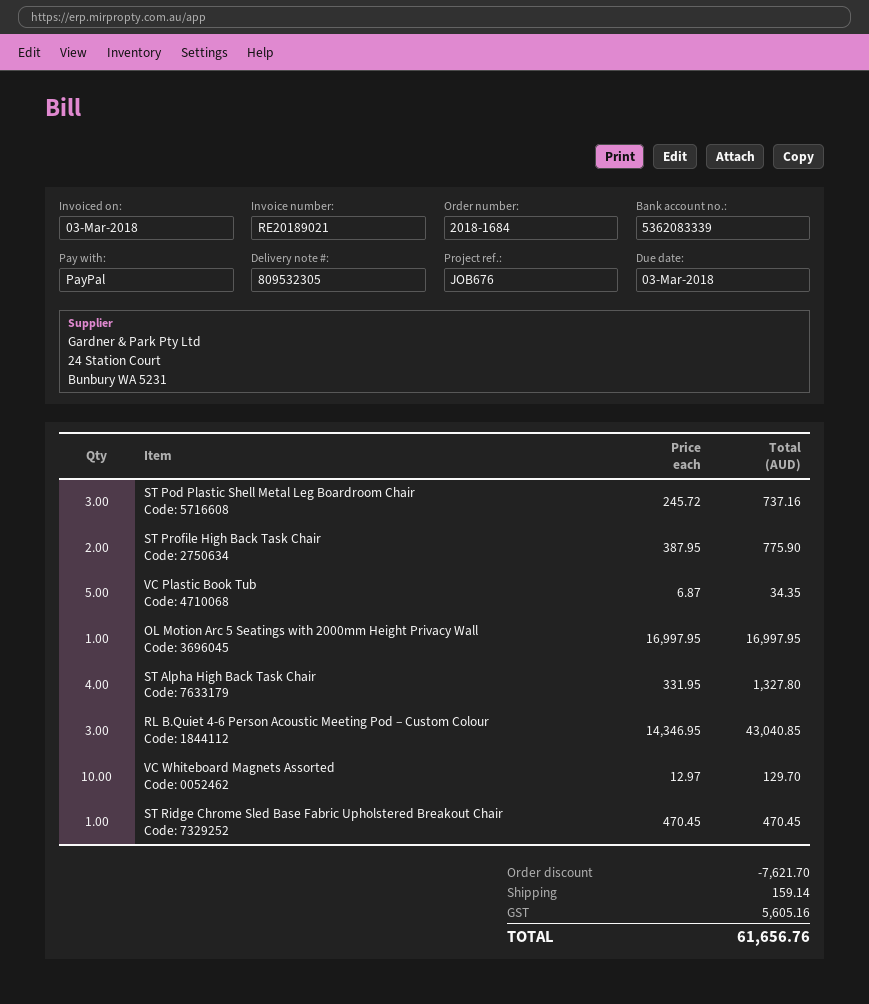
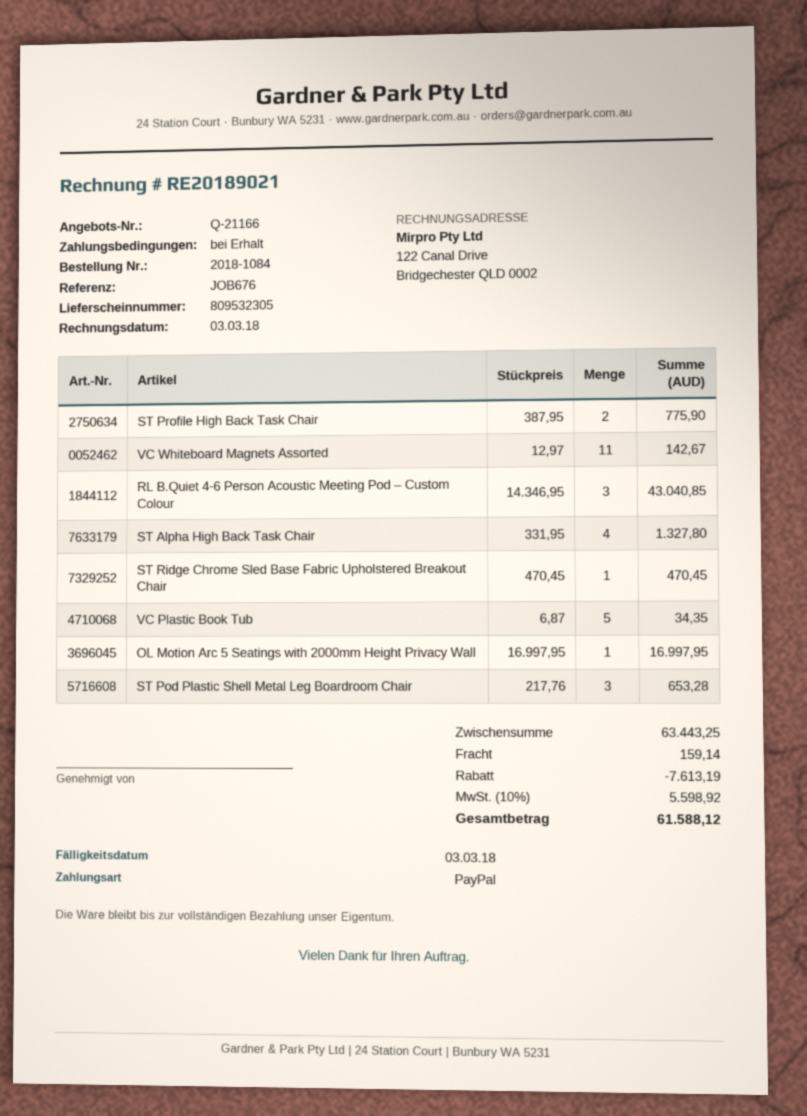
order number: 2018-1684 -> 2018-1084
ST Pod Plastic Shell Metal Leg Boardroom Chair: 3 x 245.72 = 737.16 -> 3 x 217.76 = 653.28
VC Whiteboard Magnets Assorted: 10 x 12.97 = 129.70 -> 11 x 12.97 = 142.67
discount: 7621.70 -> 7613.19
tax: 5605.16 -> 5598.92
total: 61656.76 -> 61588.12

